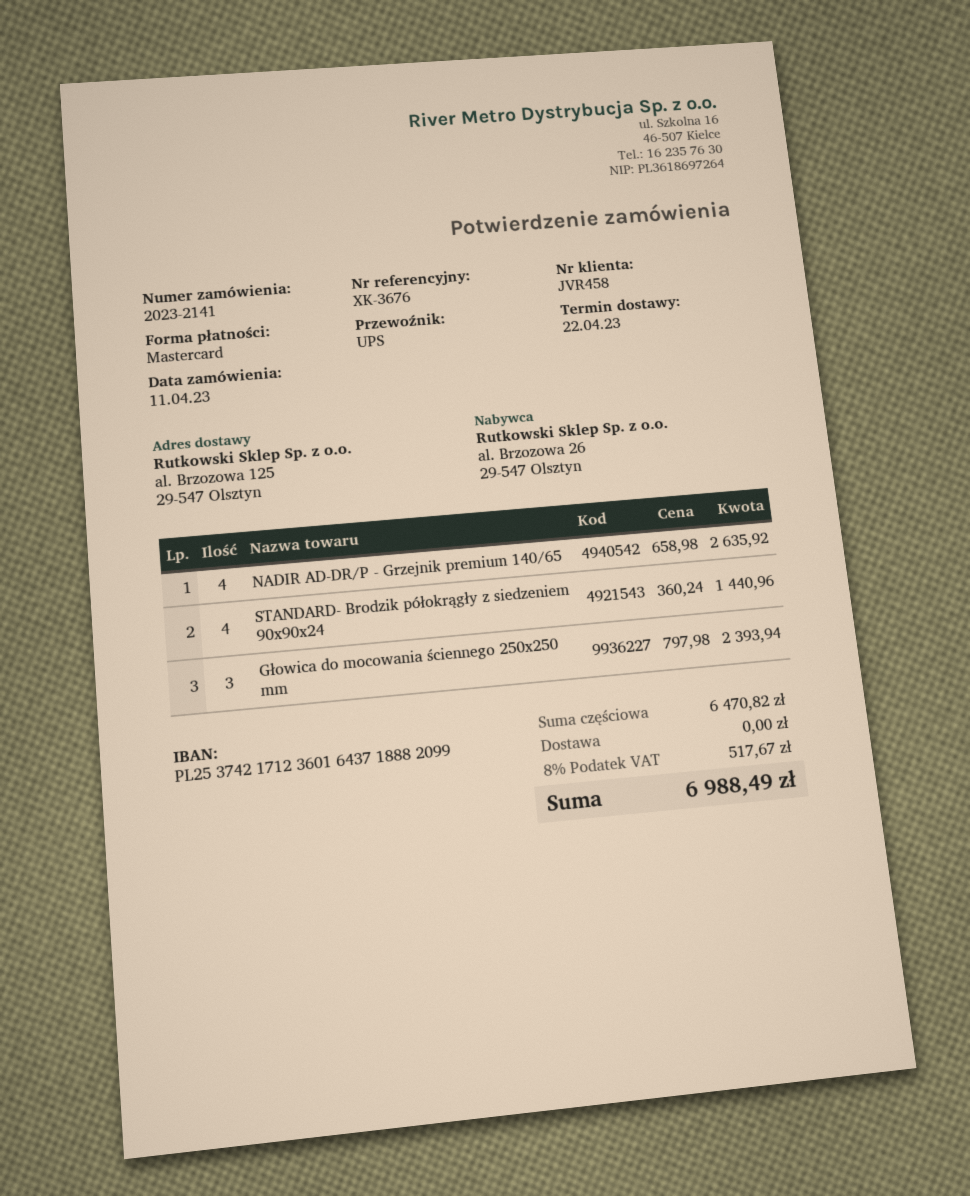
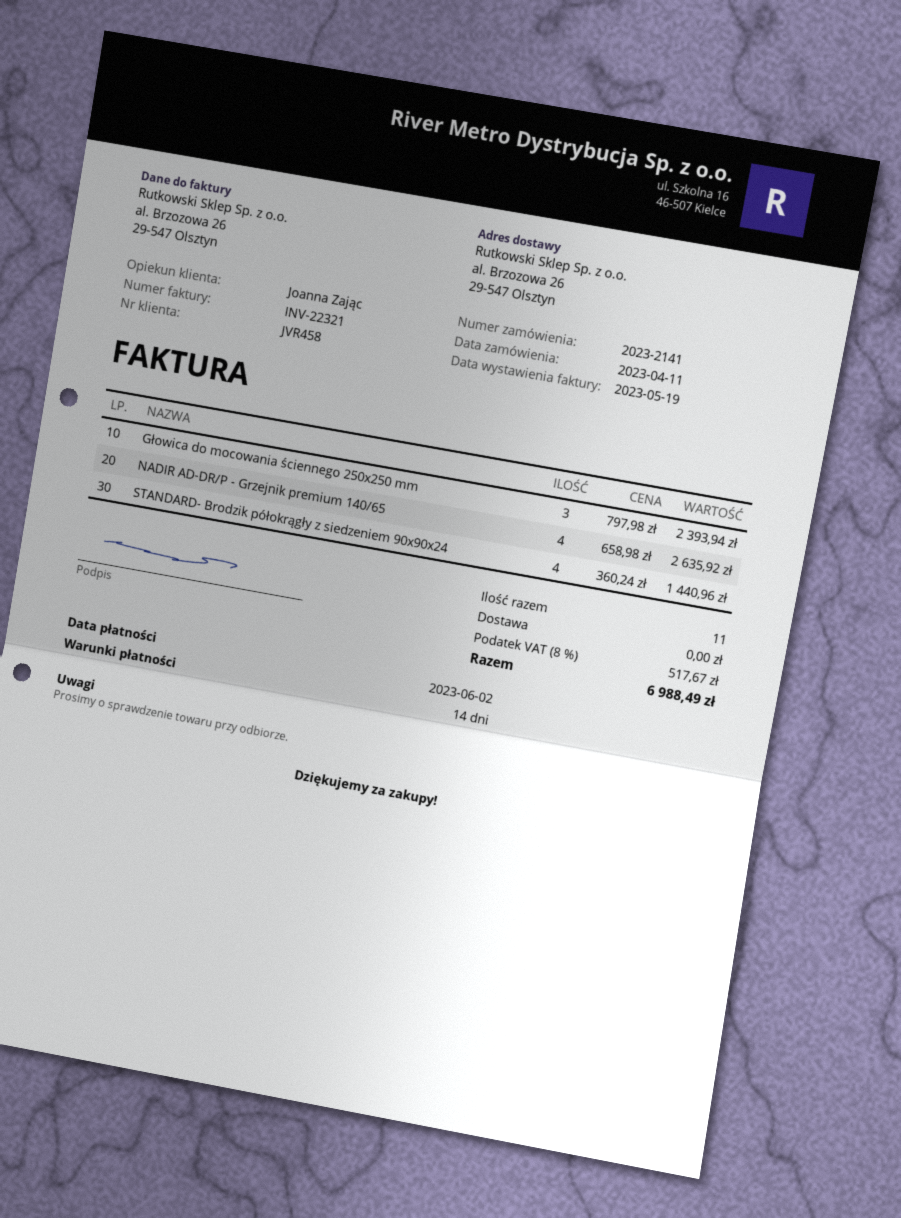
ship to: al. Brzozowa 125, 29-547 Olsztyn -> al. Brzozowa 26, 29-547 Olsztyn

